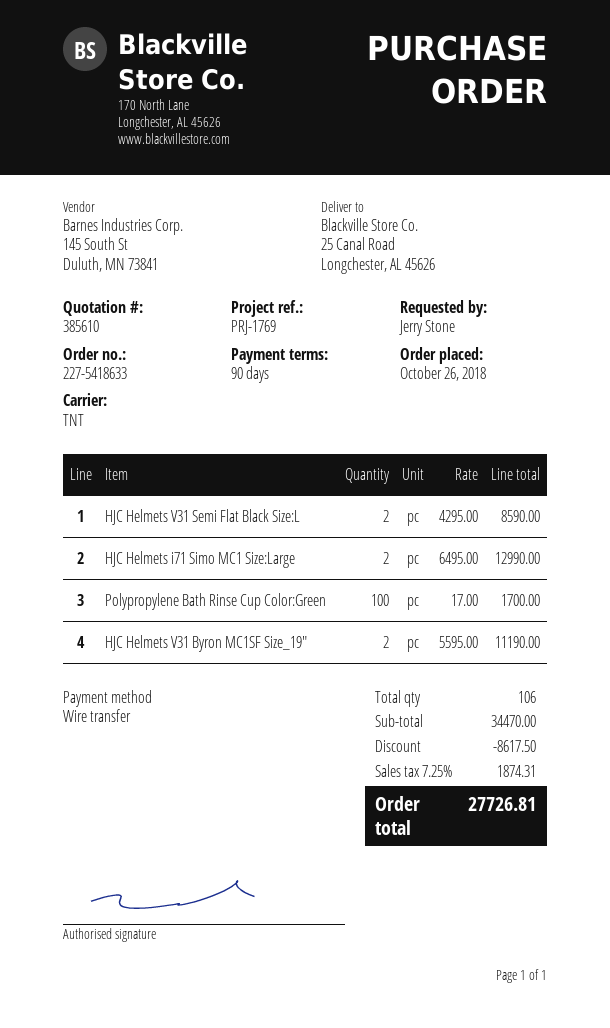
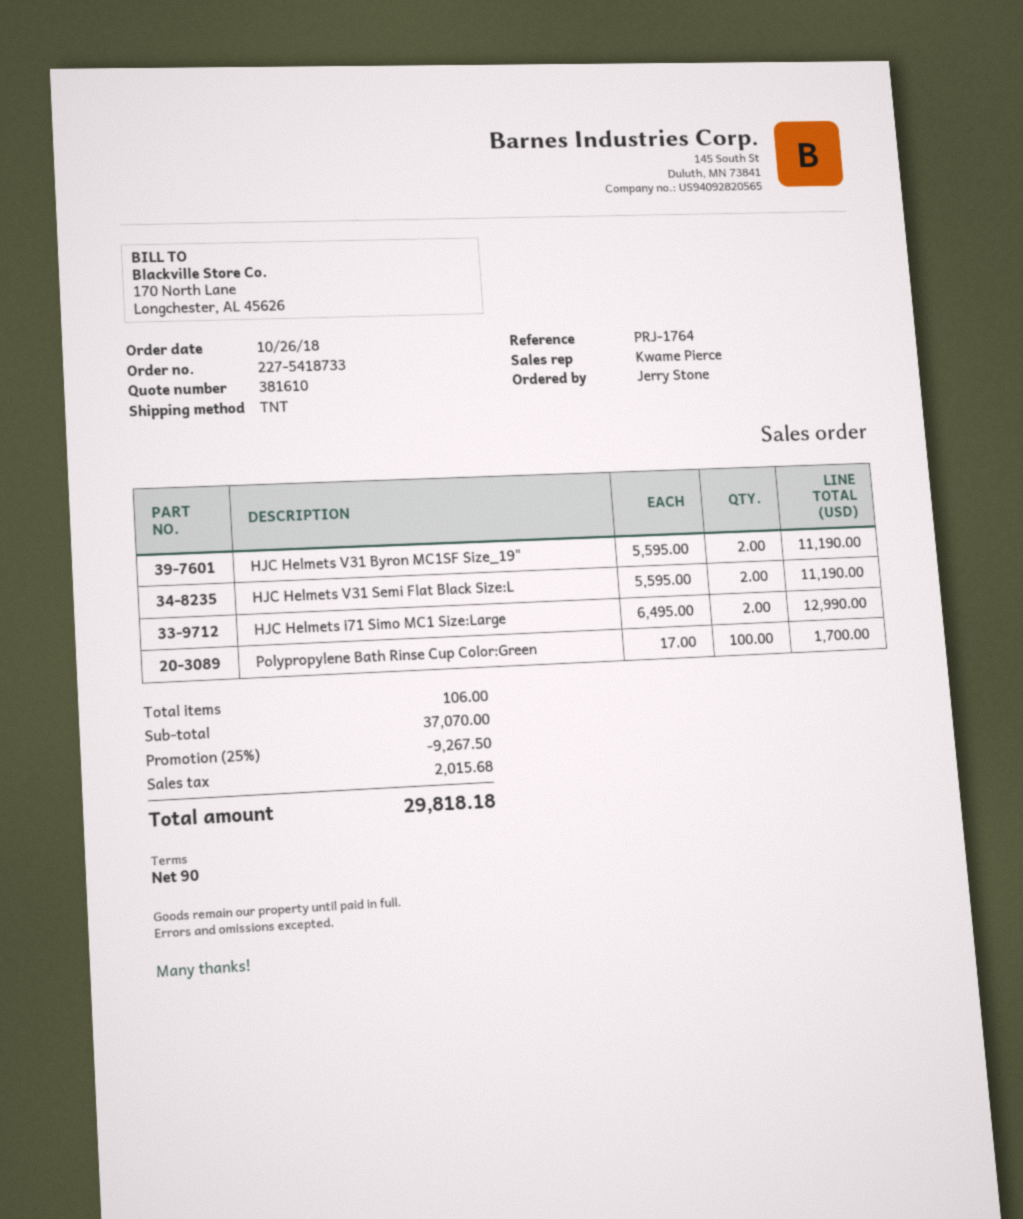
quote number: 385610 -> 381610
order number: 227-5418633 -> 227-5418733
reference: PRJ-1769 -> PRJ-1764
HJC Helmets V31 Semi Flat Black Size:L: 2 x 4295.00 = 8590.00 -> 2 x 5595.00 = 11190.00
subtotal: 34470.00 -> 37070.00
discount: 8617.50 -> 9267.50
tax: 1874.31 -> 2015.68
total: 27726.81 -> 29818.18

